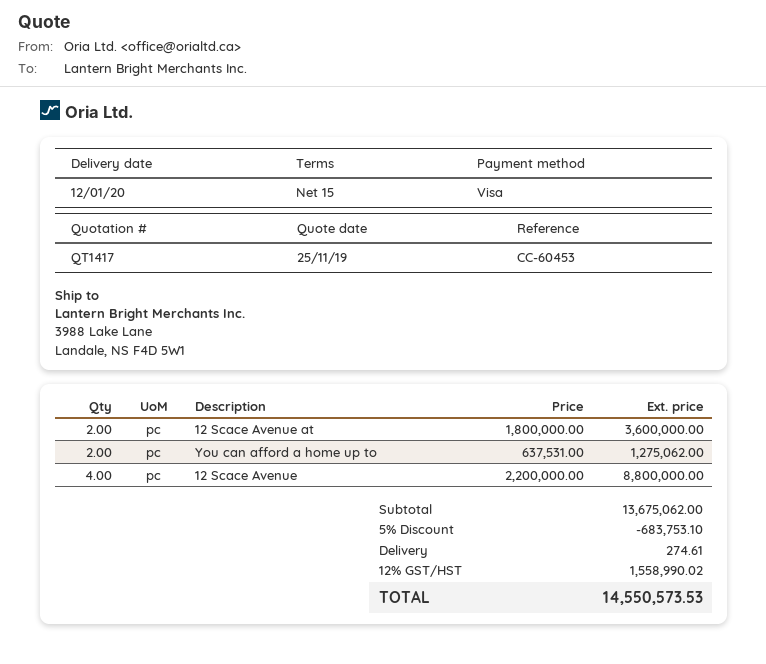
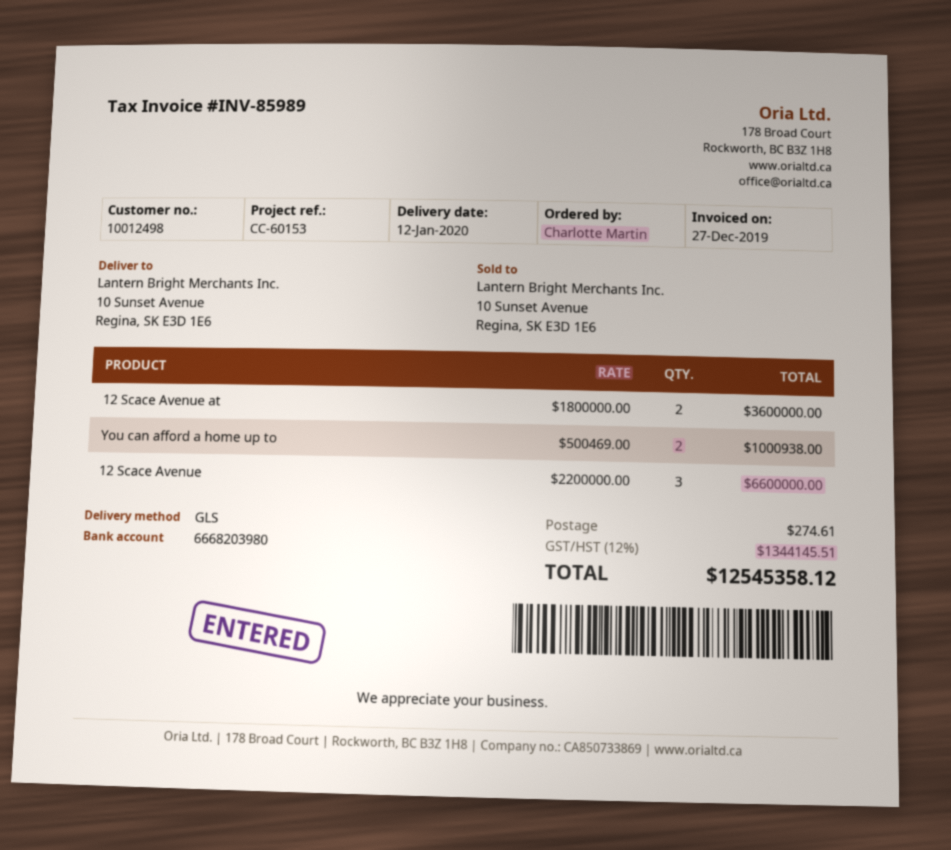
reference: CC-60453 -> CC-60153
ship to: 3988 Lake Lane, Landale, NS F4D 5W1 -> 10 Sunset Avenue, Regina, SK E3D 1E6
You can afford a home up to: 2 x 637531.00 = 1275062.00 -> 2 x 500469.00 = 1000938.00
12 Scace Avenue: 4 x 2200000.00 = 8800000.00 -> 3 x 2200000.00 = 6600000.00
discount: 5% = 683753.10 -> none
tax: 12% = 1558990.02 -> 12% = 1344145.51
total: 14550573.53 -> 12545358.12

